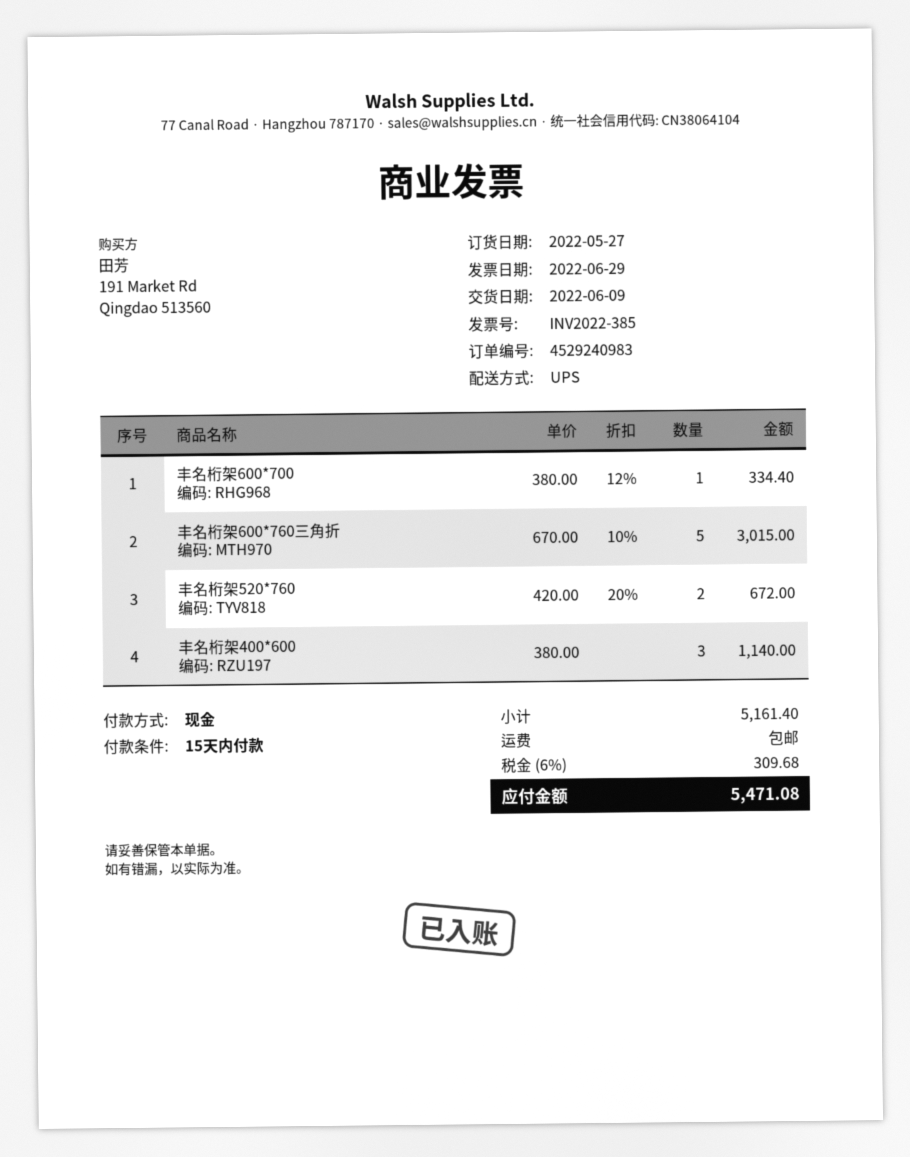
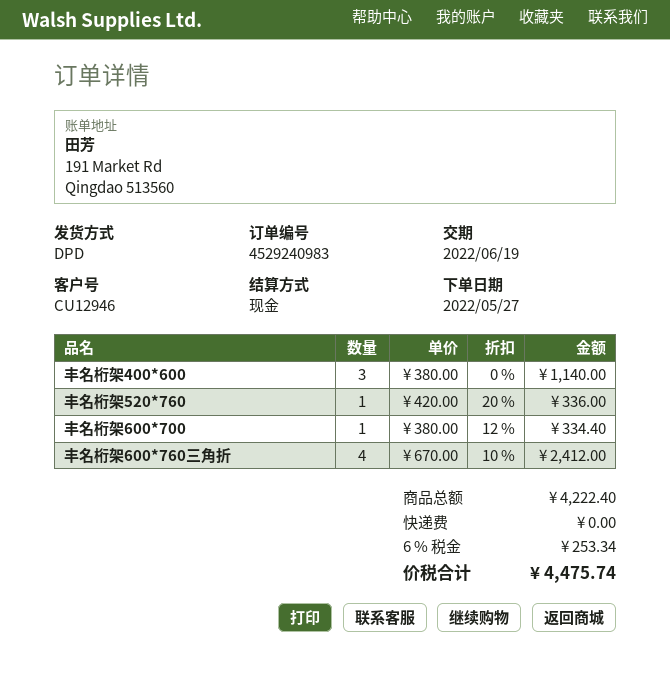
delivery date: 2022-06-09 -> 2022-06-19
shipping method: UPS -> DPD
丰名桁架600*760三角折: 5 x 670.00 - 10% = 3015.00 -> 4 x 670.00 - 10% = 2412.00
丰名桁架520*760: 2 x 420.00 - 20% = 672.00 -> 1 x 420.00 - 20% = 336.00
subtotal: 5161.40 -> 4222.40
tax: 6% = 309.68 -> 6% = 253.34
total: 5471.08 -> 4475.74

